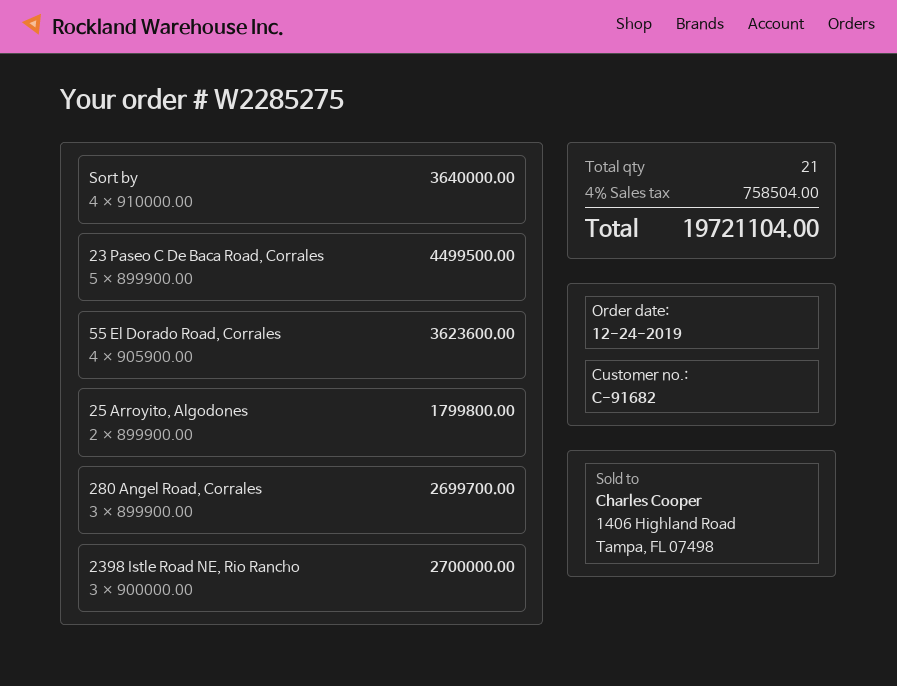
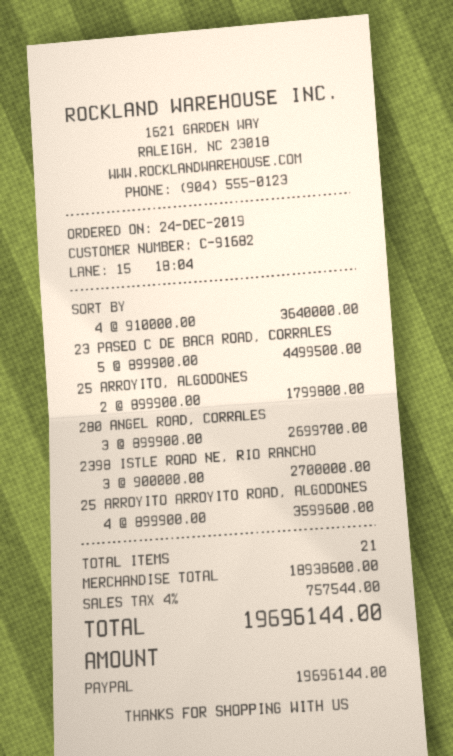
55 El Dorado Road, Corrales: 4 x 905900.00 = 3623600.00 -> none
25 ARROYITO ARROYITO ROAD, ALGODONES: none -> 4 x 899900.00 = 3599600.00
tax: 4% = 758504.00 -> 4% = 757544.00
total: 19721104.00 -> 19696144.00

